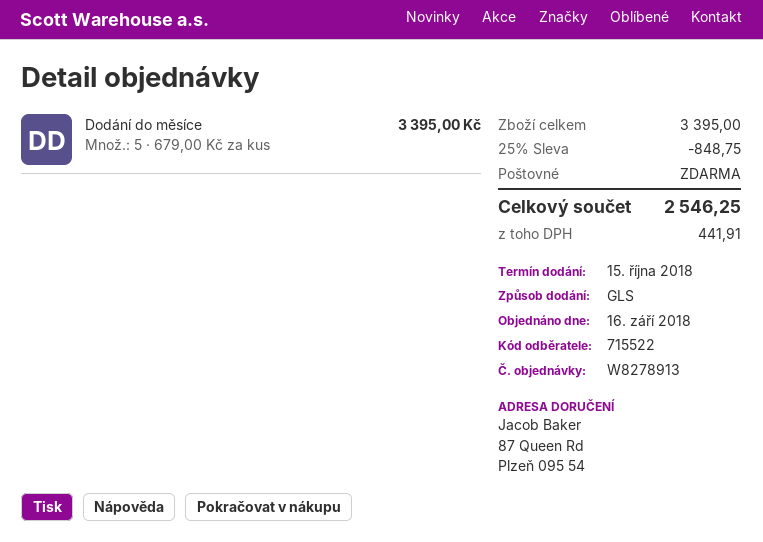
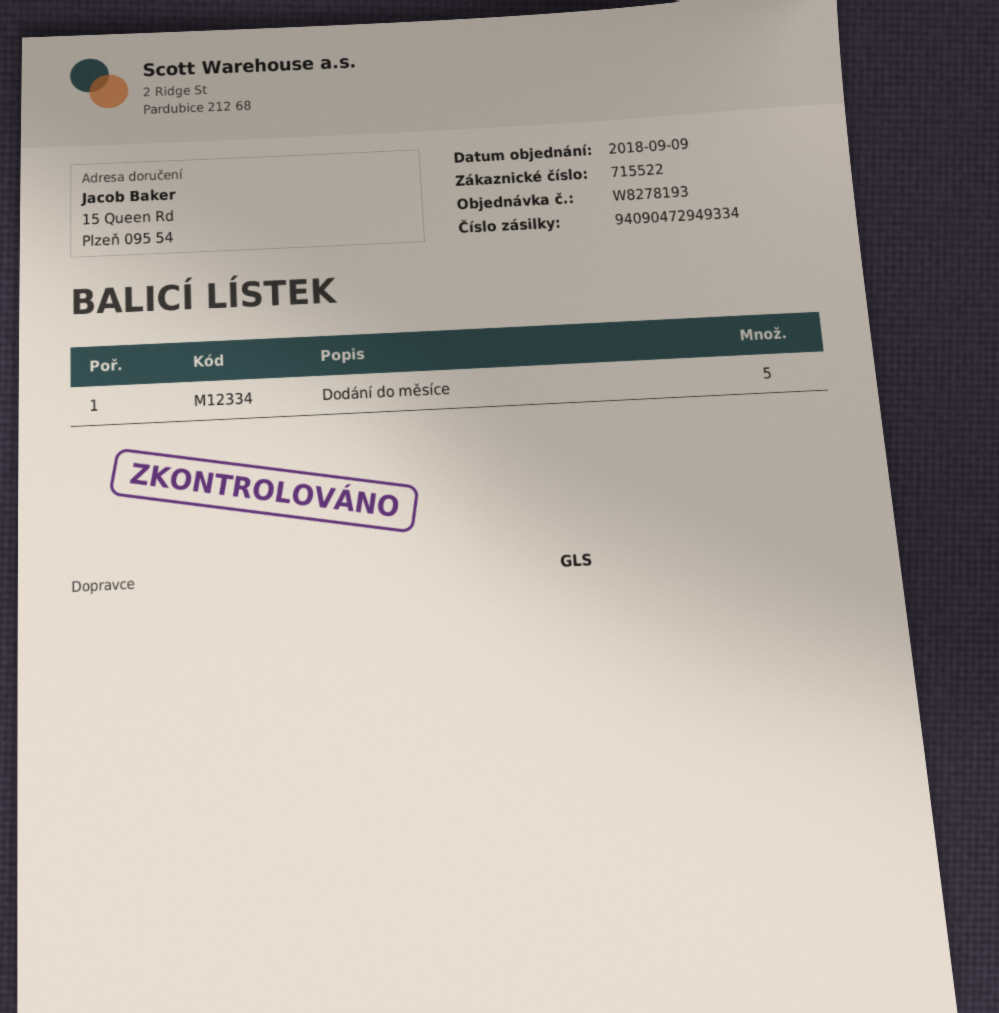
order number: W8278913 -> W8278193
order date: 2018-09-16 -> 2018-09-09
ship to: 87 Queen Rd, Plzeň 095 54 -> 15 Queen Rd, Plzeň 095 54

